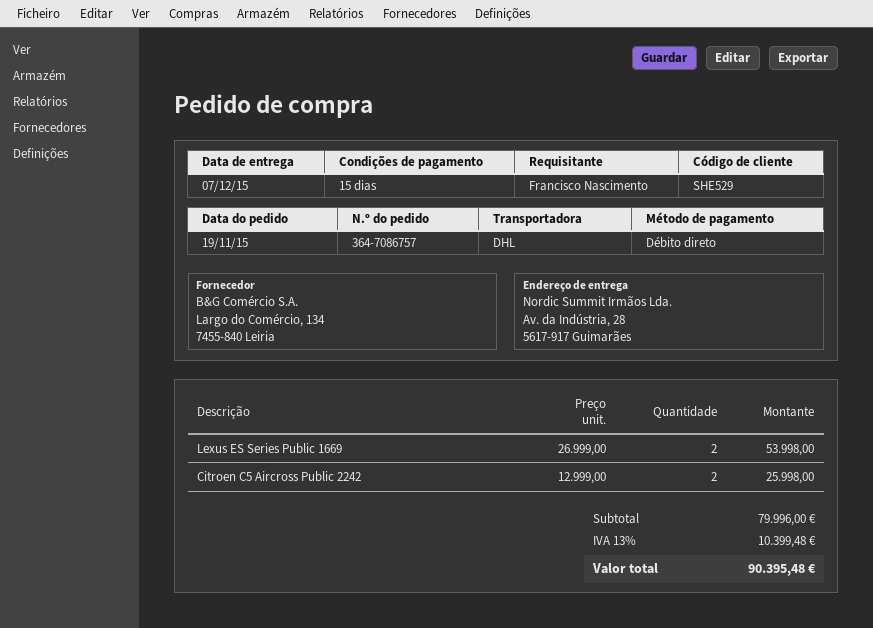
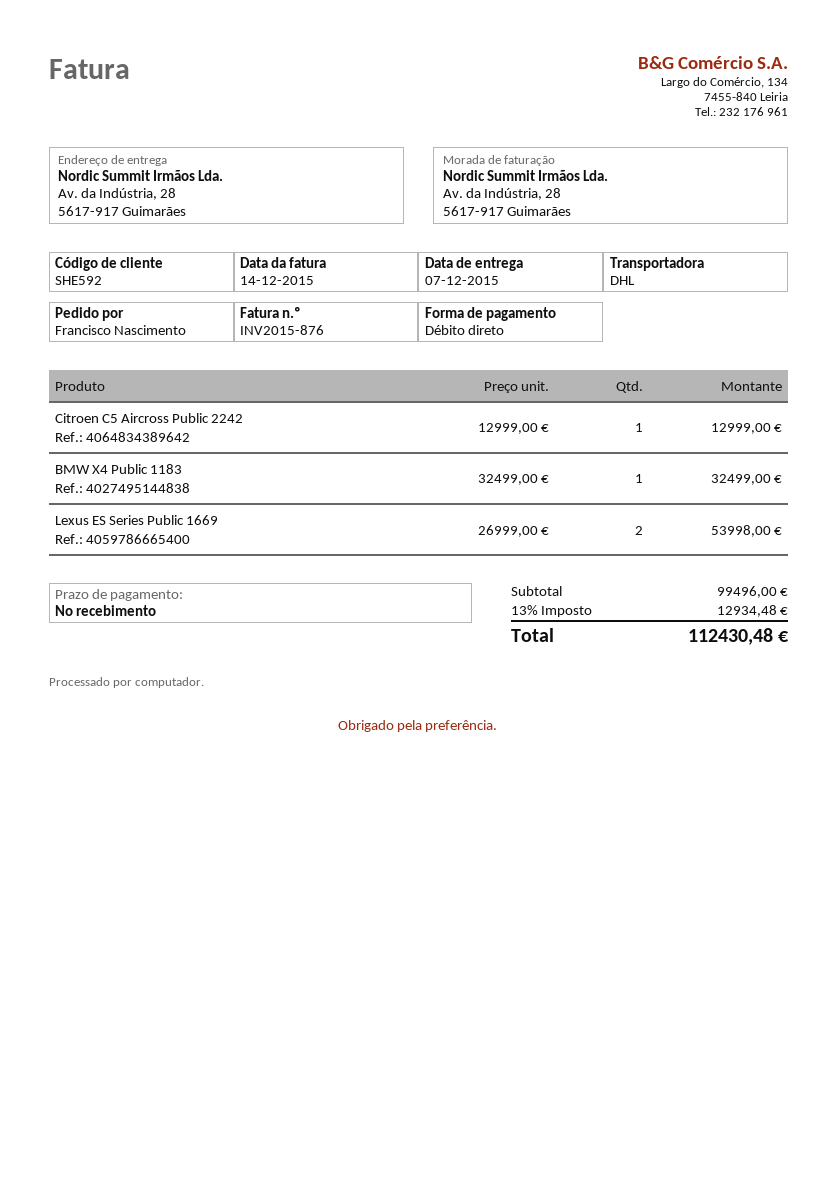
payment terms: 15 days -> on receipt
customer number: SHE529 -> SHE592
Citroen C5 Aircross Public 2242: 2 x 12999.00 = 25998.00 -> 1 x 12999.00 = 12999.00
BMW X4 Public 1183: none -> 1 x 32499.00 = 32499.00
subtotal: 79996.00 -> 99496.00
tax: 13% = 10399.48 -> 13% = 12934.48
total: 90395.48 -> 112430.48

